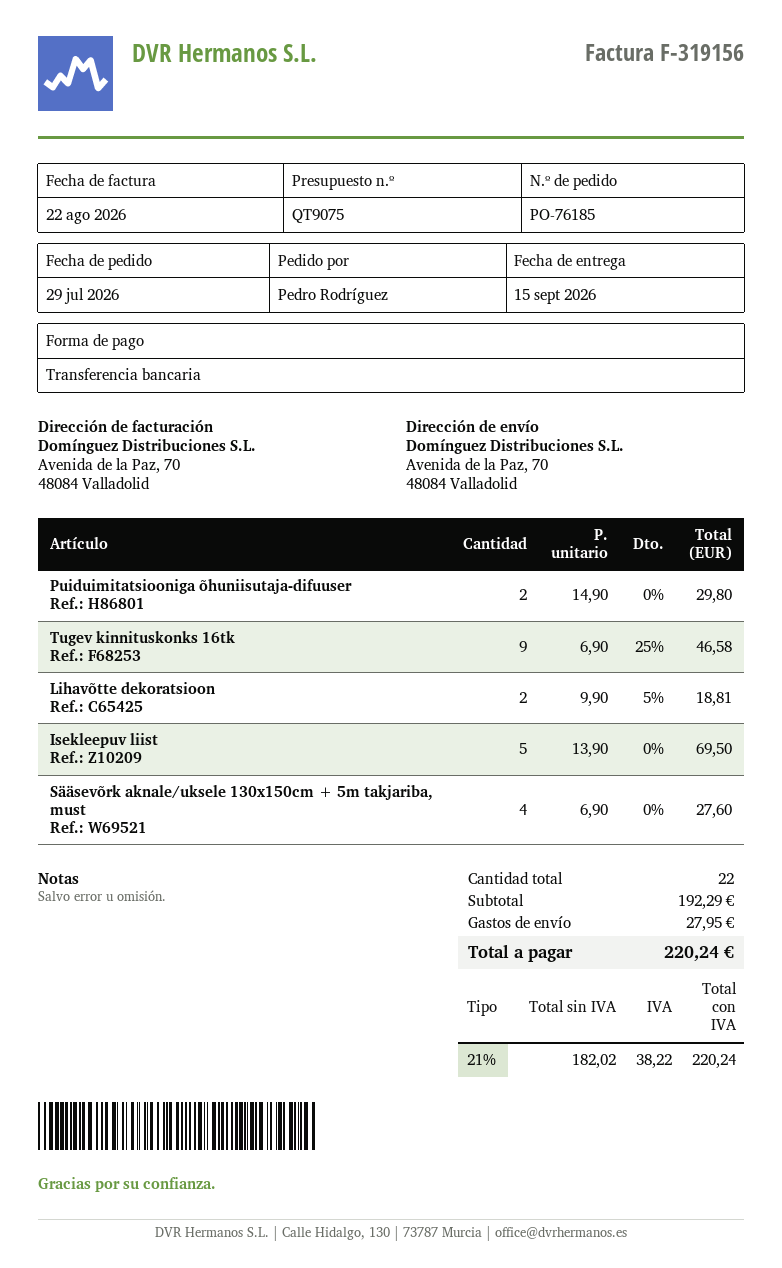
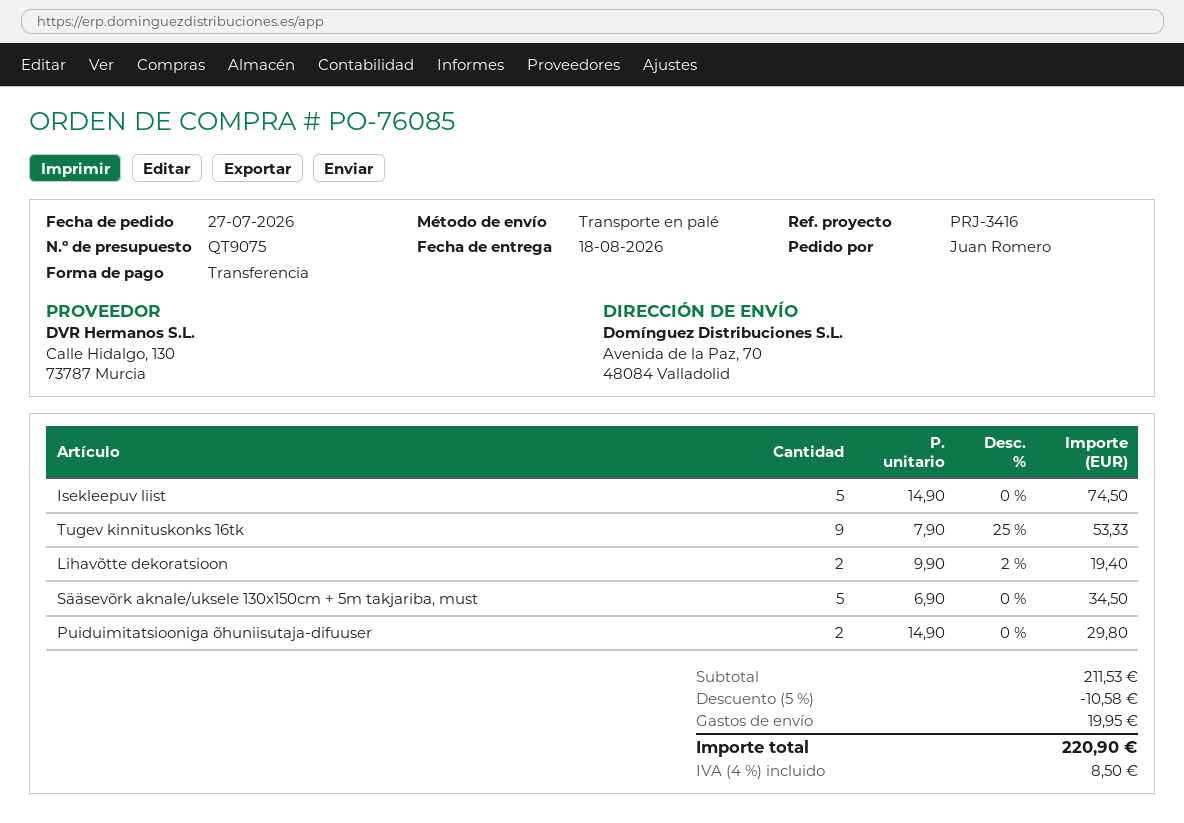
order number: PO-76185 -> PO-76085
order date: 2026-07-29 -> 2026-07-27
delivery date: 2026-09-15 -> 2026-08-18
ordered by: Pedro Rodríguez -> Juan Romero
Tugev kinnituskonks 16tk: 9 x 6.90 - 25% = 46.58 -> 9 x 7.90 - 25% = 53.33
Lihavõtte dekoratsioon: 2 x 9.90 - 5% = 18.81 -> 2 x 9.90 - 2% = 19.40
Isekleepuv liist: 5 x 13.90 = 69.50 -> 5 x 14.90 = 74.50
Sääsevõrk aknale/uksele 130x150cm + 5m takjariba, must: 4 x 6.90 = 27.60 -> 5 x 6.90 = 34.50
subtotal: 192.29 -> 211.53
discount: none -> 5% = 10.58
shipping: 27.95 -> 19.95
tax: 21% = 38.22 -> 4% = 8.50
total: 220.24 -> 220.90

